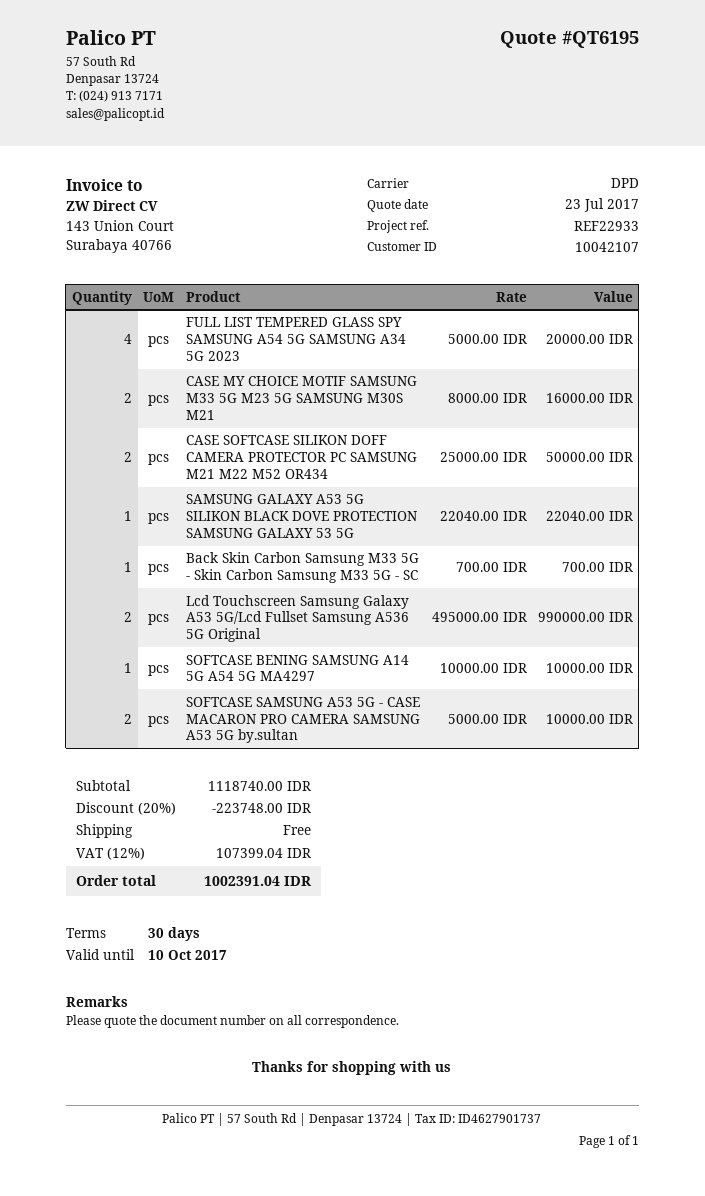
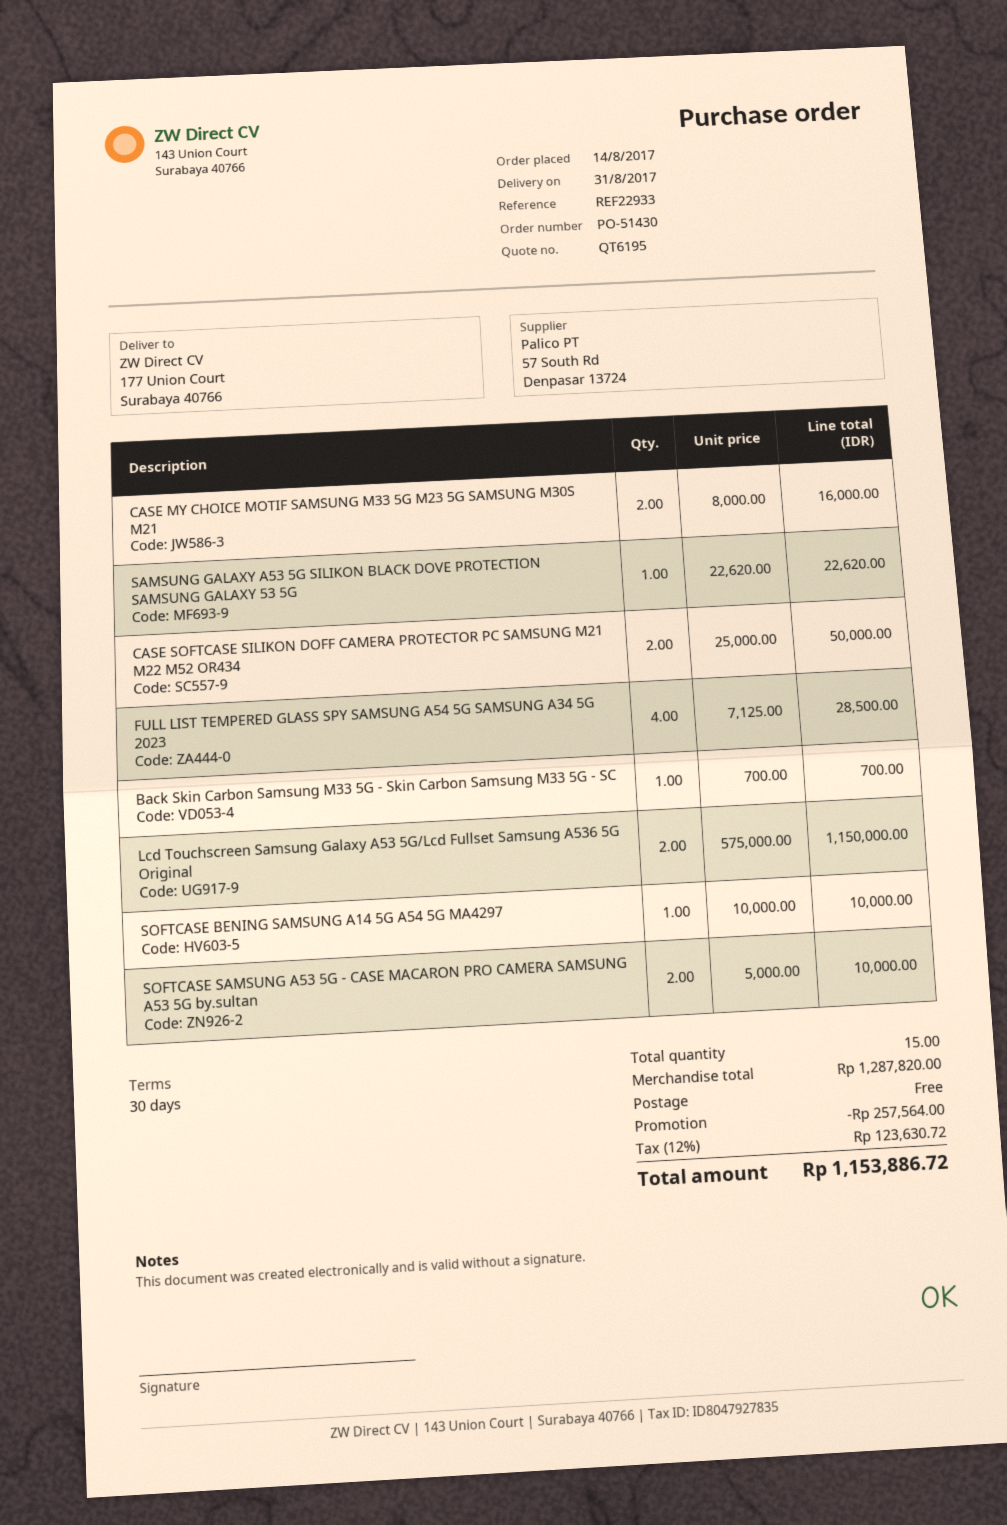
FULL LIST TEMPERED GLASS SPY SAMSUNG A54 5G SAMSUNG A34 5G 2023: 4 x 5000.00 = 20000.00 -> 4 x 7125.00 = 28500.00
SAMSUNG GALAXY A53 5G SILIKON BLACK DOVE PROTECTION SAMSUNG GALAXY 53 5G: 1 x 22040.00 = 22040.00 -> 1 x 22620.00 = 22620.00
Lcd Touchscreen Samsung Galaxy A53 5G/Lcd Fullset Samsung A536 5G Original: 2 x 495000.00 = 990000.00 -> 2 x 575000.00 = 1150000.00
subtotal: 1118740.00 -> 1287820.00
discount: 223748.00 -> 257564.00
tax: 12% = 107399.04 -> 12% = 123630.72
total: 1002391.04 -> 1153886.72

